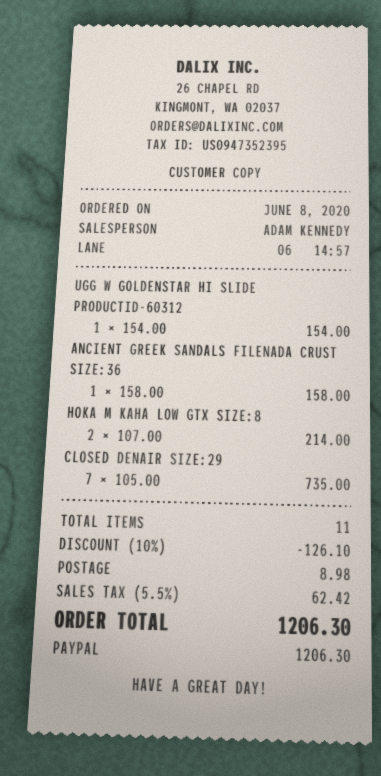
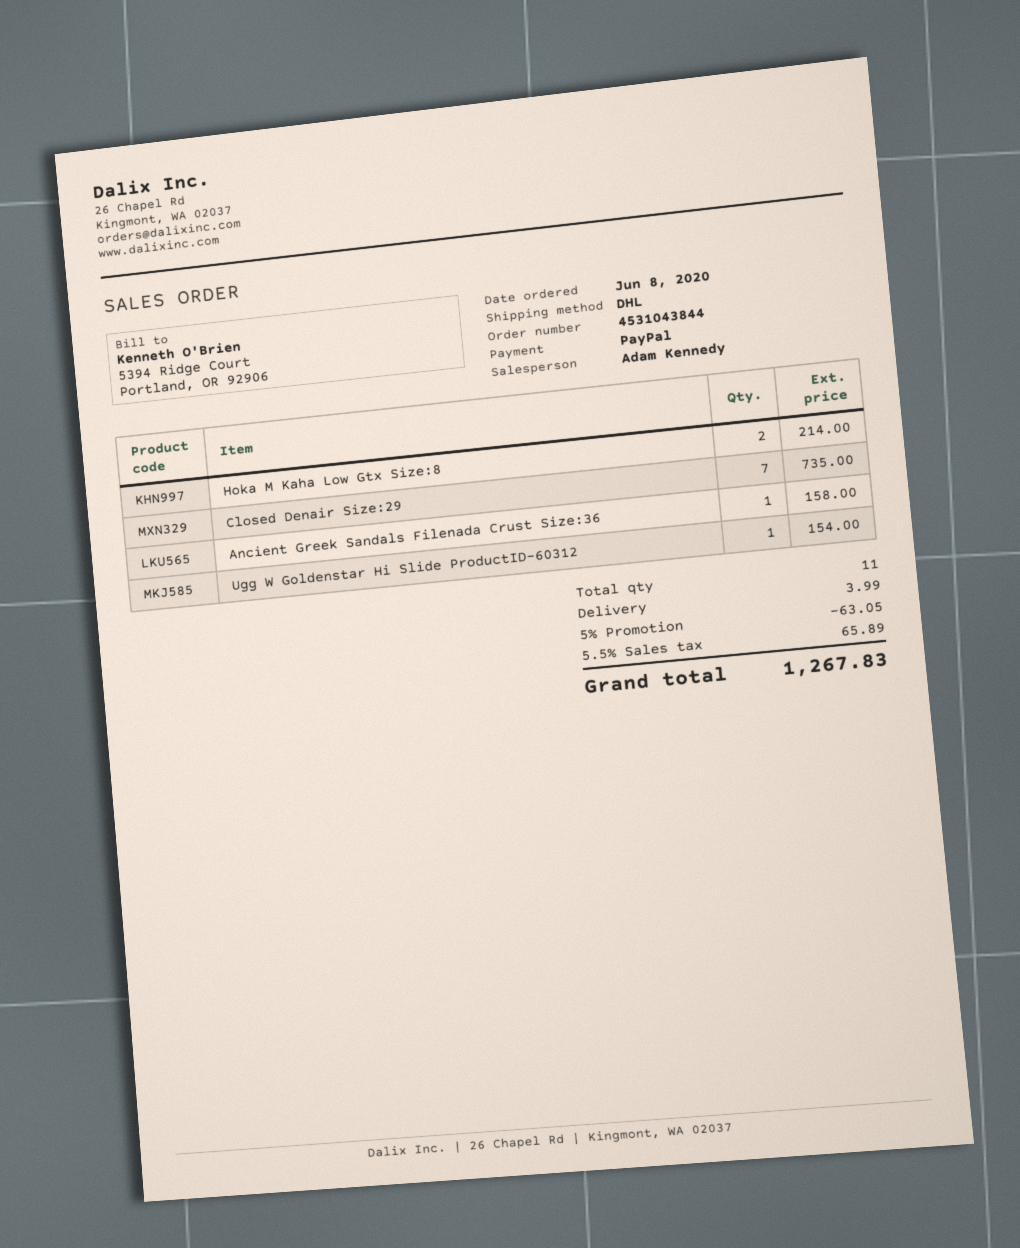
discount: 10% = 126.10 -> 5% = 63.05
shipping: 8.98 -> 3.99
tax: 5.5% = 62.42 -> 5.5% = 65.89
total: 1206.30 -> 1267.83

